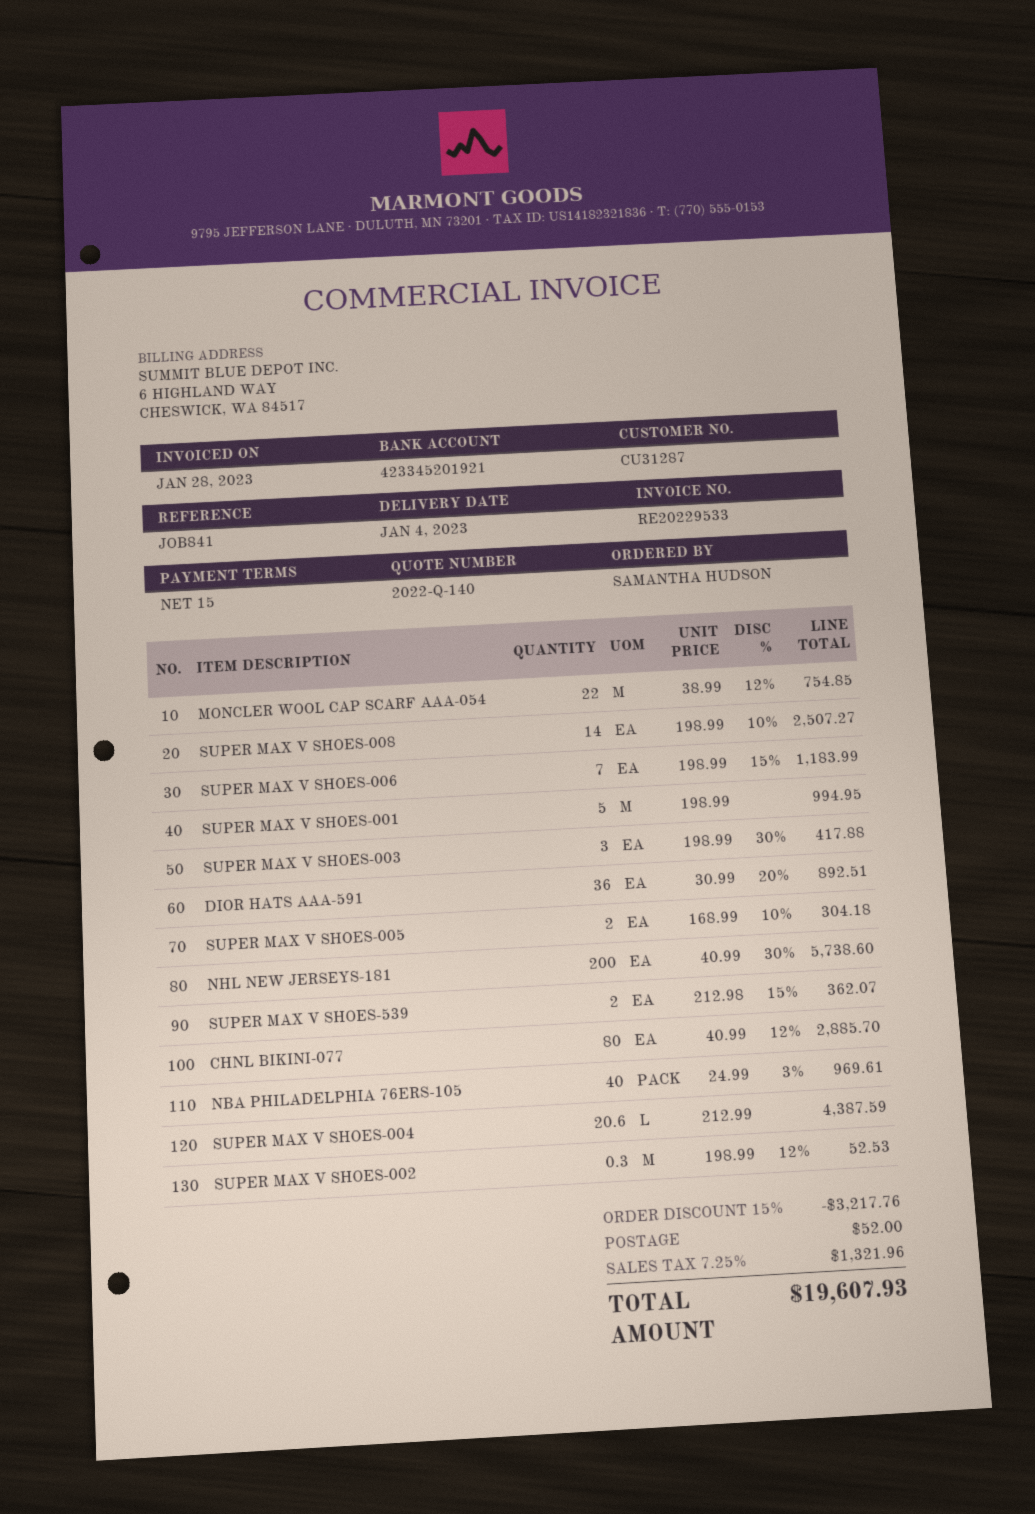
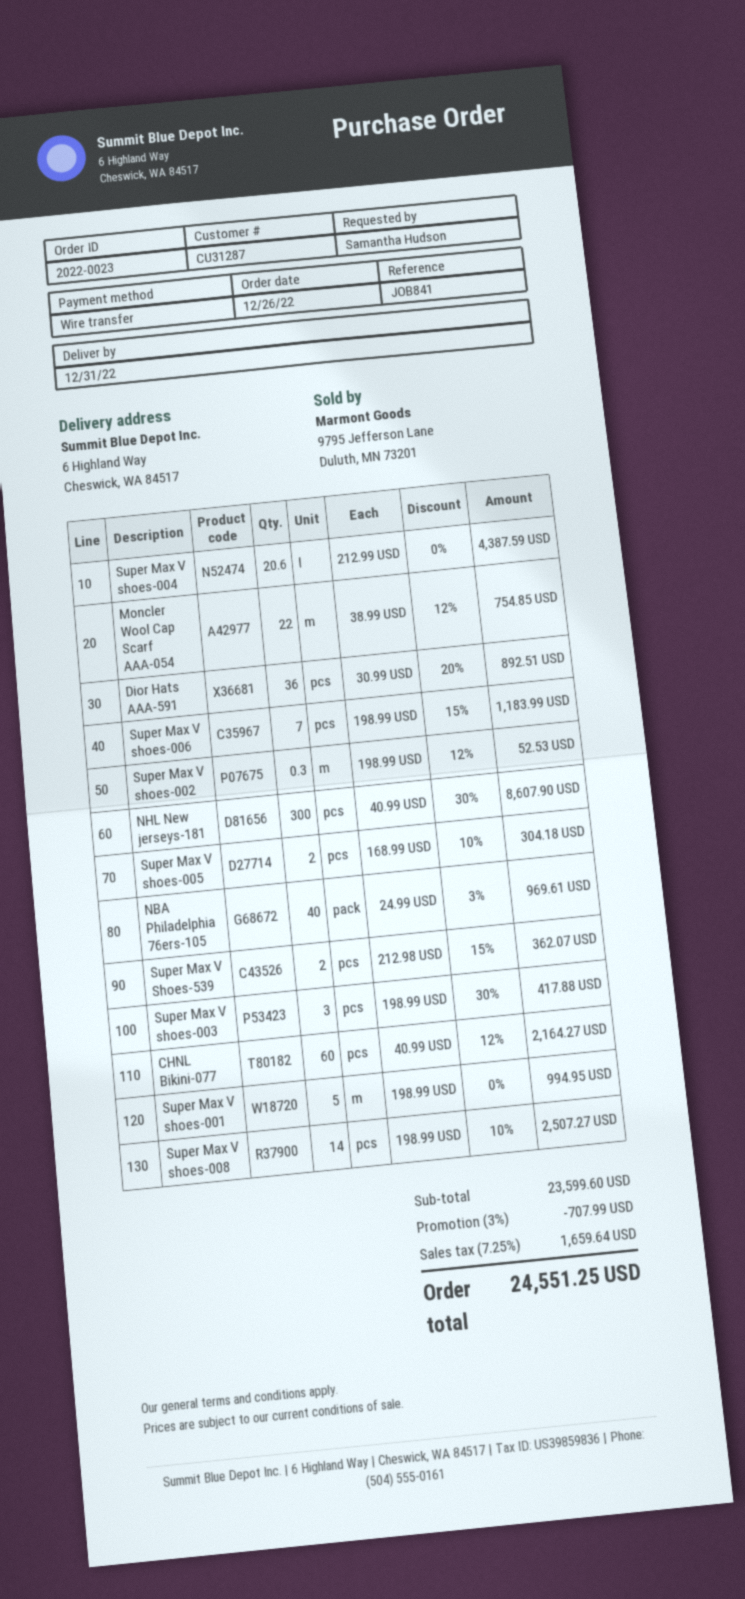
delivery date: 2023-01-04 -> 2022-12-31
NHL NEW JERSEYS-181: 200 x 40.99 - 30% = 5738.60 -> 300 x 40.99 - 30% = 8607.90
CHNL BIKINI-077: 80 x 40.99 - 12% = 2885.70 -> 60 x 40.99 - 12% = 2164.27
discount: 15% = 3217.76 -> 3% = 707.99
shipping: 52.00 -> none
tax: 7.25% = 1321.96 -> 7.25% = 1659.64
total: 19607.93 -> 24551.25

